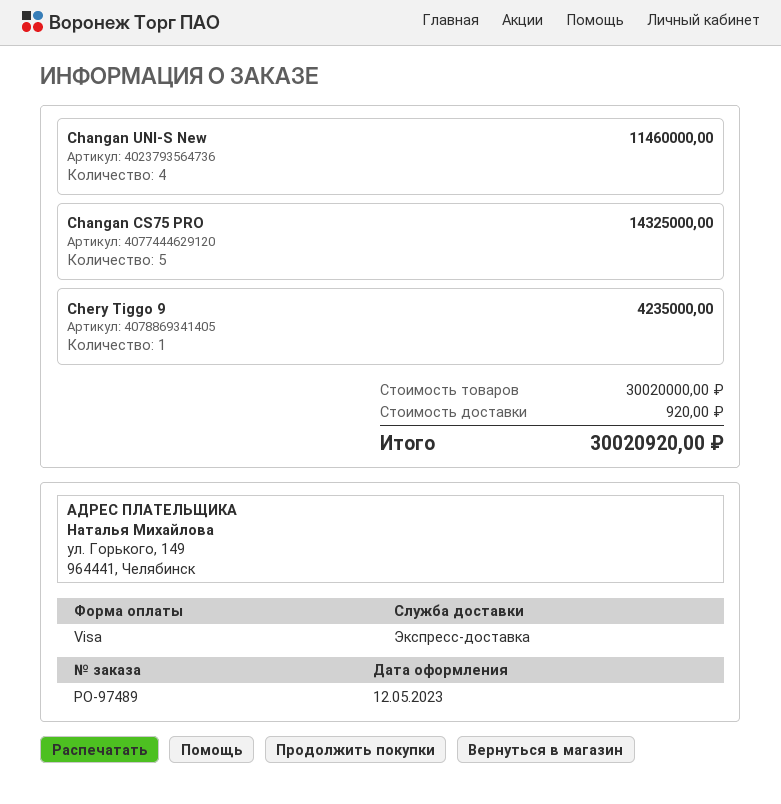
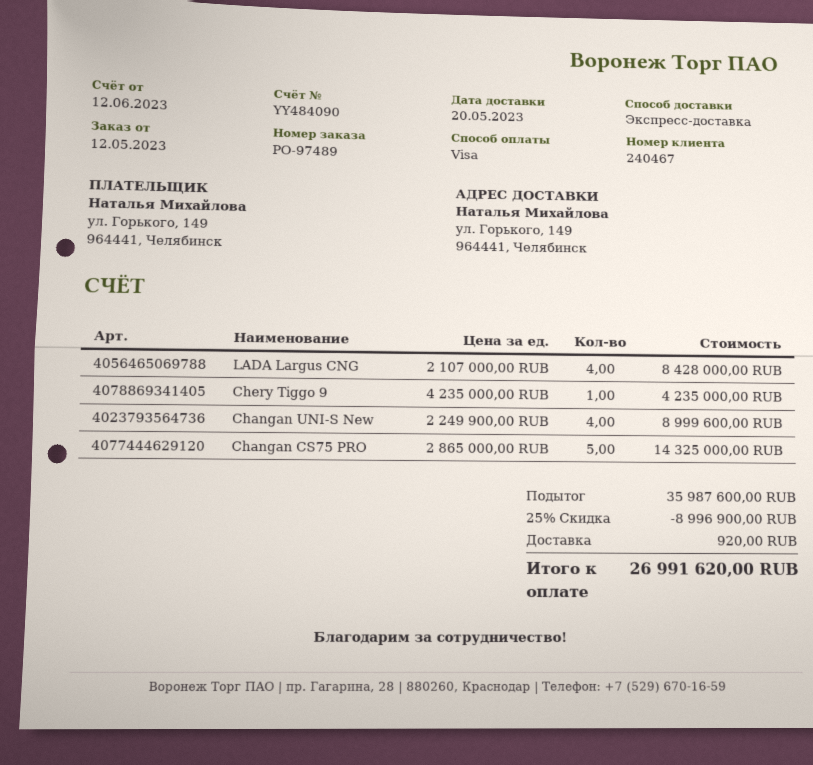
Changan UNI-S New: 4 for 11460000.00 -> 4 for 8999600.00
LADA Largus CNG: none -> 4 for 8428000.00
subtotal: 30020000.00 -> 35987600.00
discount: none -> 25% = 8996900.00
total: 30020920.00 -> 26991620.00

